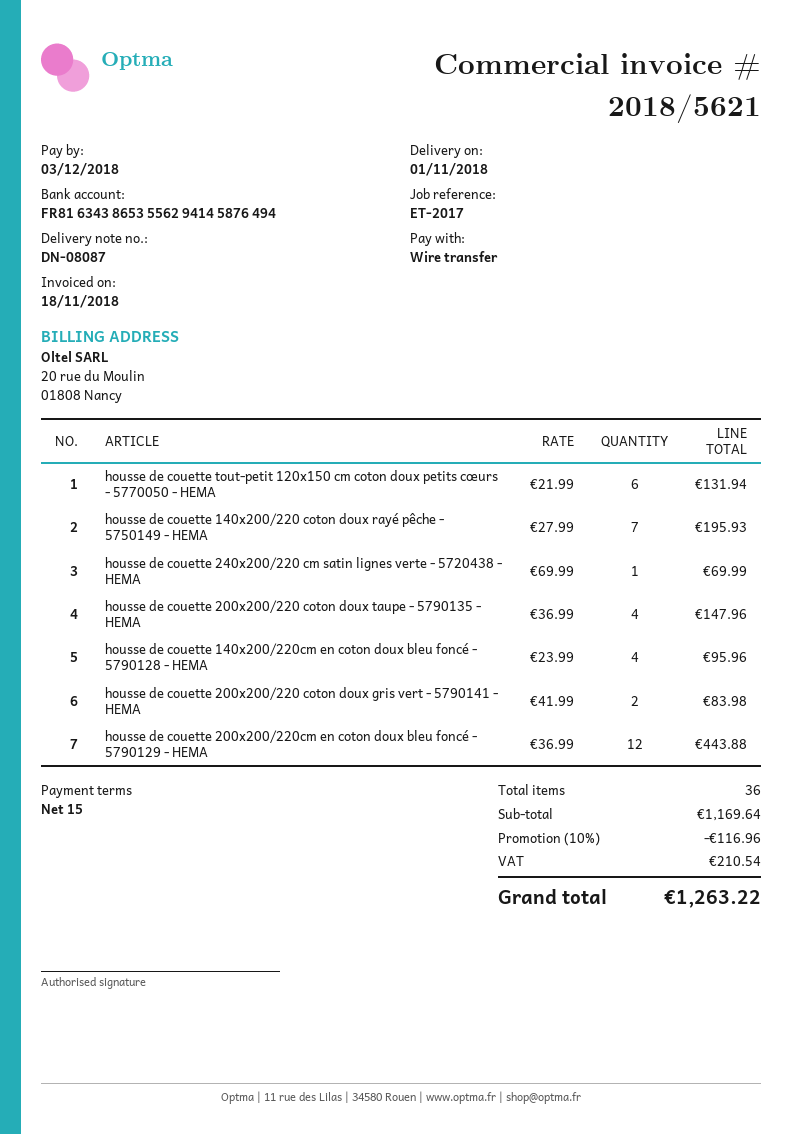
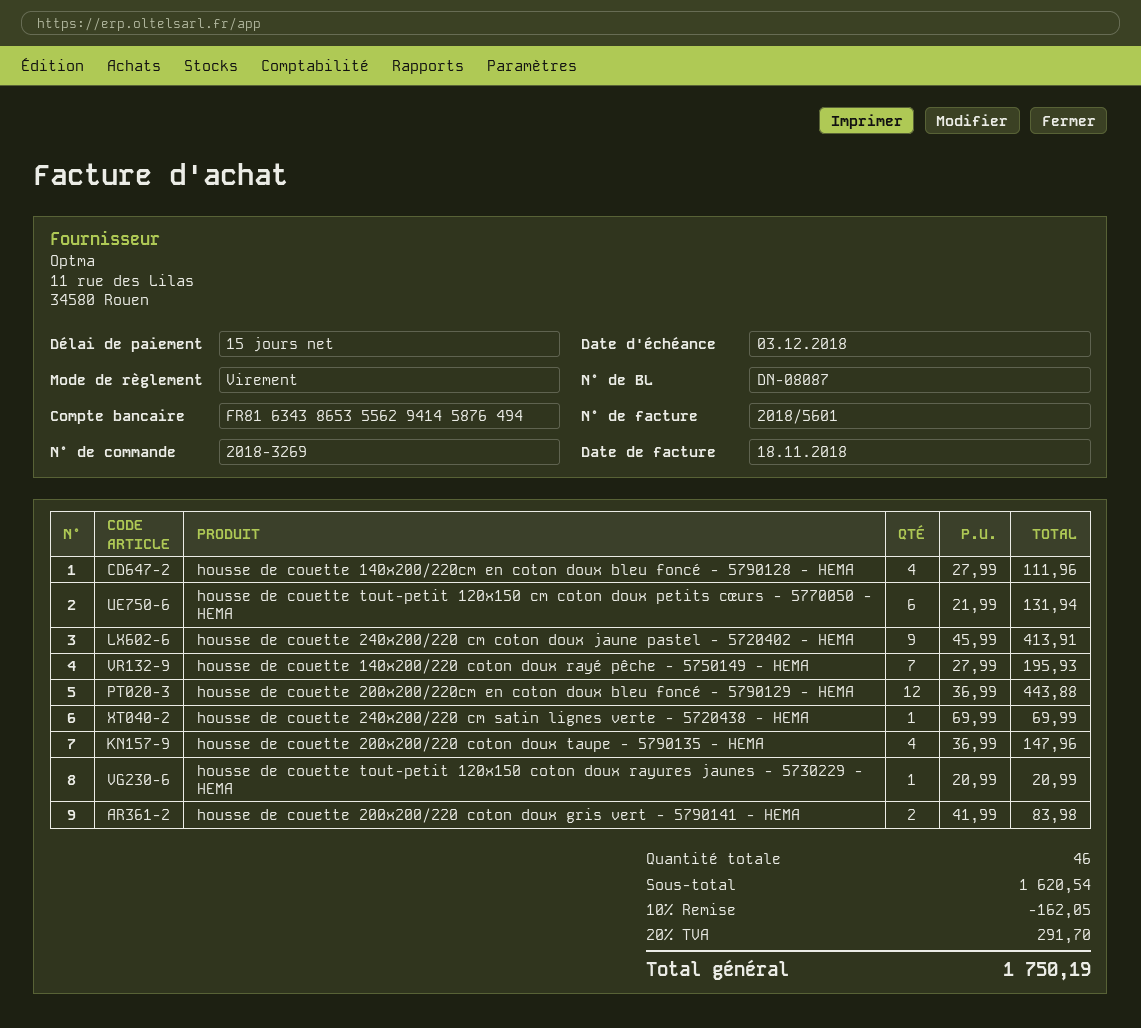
invoice number: 2018/5621 -> 2018/5601
housse de couette 140x200/220cm en coton doux bleu foncé - 5790128 - HEMA: 4 x 23.99 = 95.96 -> 4 x 27.99 = 111.96
housse de couette 240x200/220 cm coton doux jaune pastel - 5720402 - HEMA: none -> 9 x 45.99 = 413.91
housse de couette tout-petit 120x150 coton doux rayures jaunes - 5730229 - HEMA: none -> 1 x 20.99 = 20.99
total quantity: 36 -> 46
subtotal: 1169.64 -> 1620.54
discount: 10% = 116.96 -> 10% = 162.05
tax: 210.54 -> 291.70
total: 1263.22 -> 1750.19

